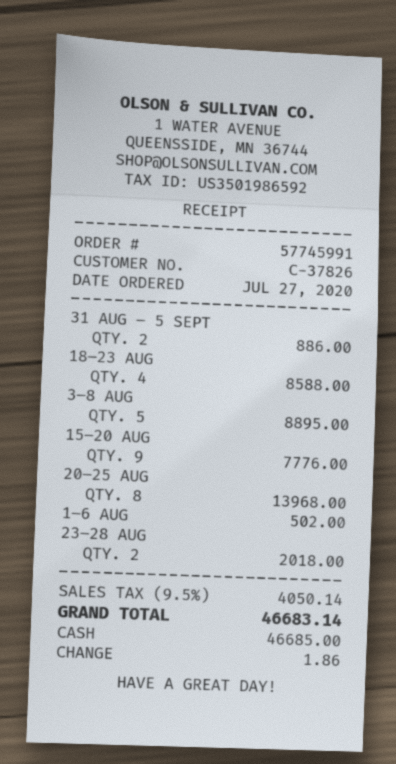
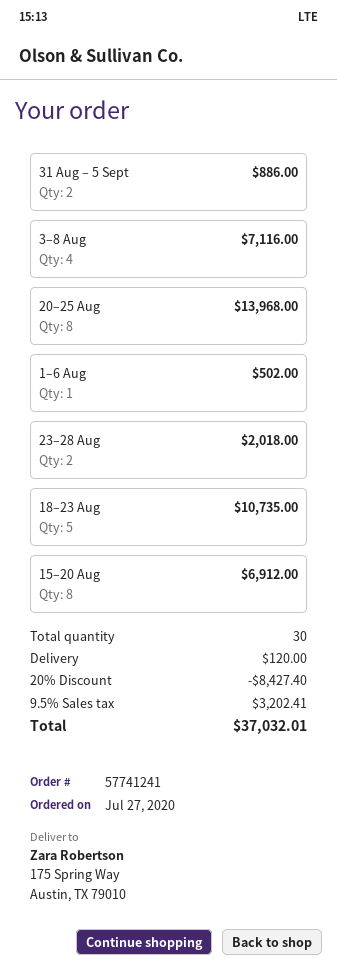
order number: 57745991 -> 57741241
18–23 AUG: 4 for 8588.00 -> 5 for 10735.00
3–8 AUG: 5 for 8895.00 -> 4 for 7116.00
15–20 AUG: 9 for 7776.00 -> 8 for 6912.00
discount: none -> 20% = 8427.40
shipping: none -> 120.00
tax: 9.5% = 4050.14 -> 9.5% = 3202.41
total: 46683.14 -> 37032.01

